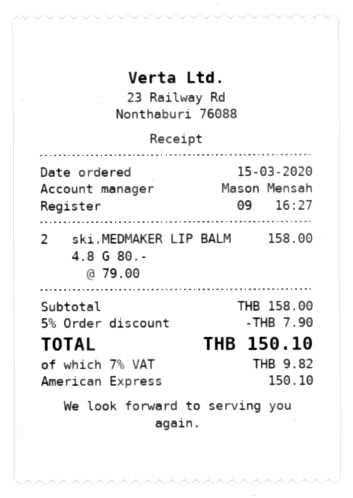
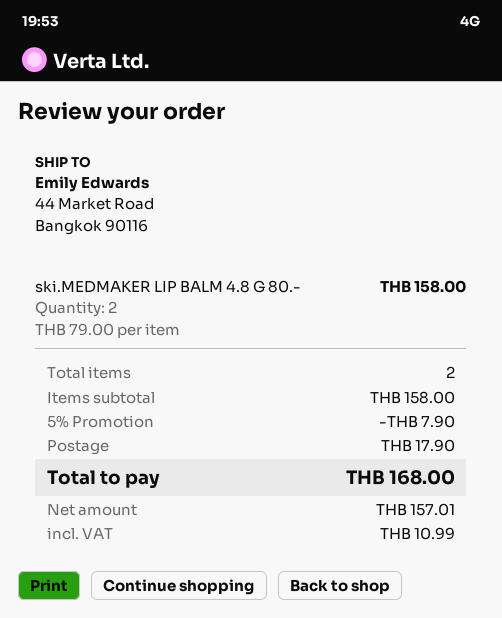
shipping: none -> 17.90
tax: 9.82 -> 10.99
total: 150.10 -> 168.00

